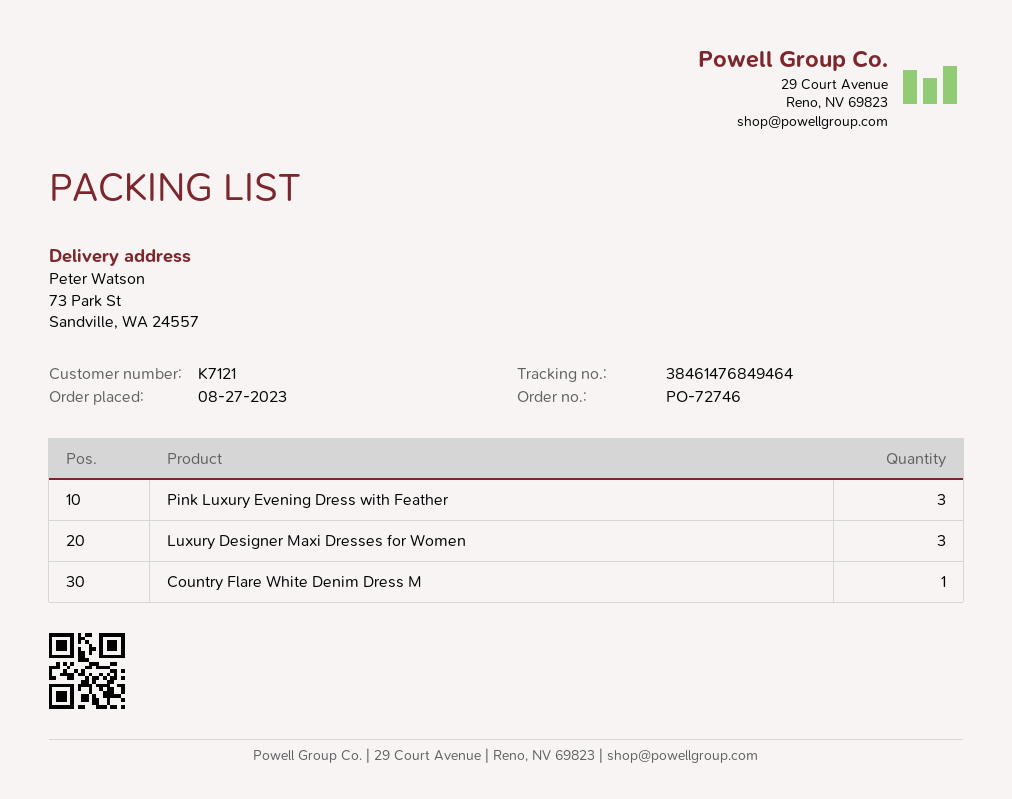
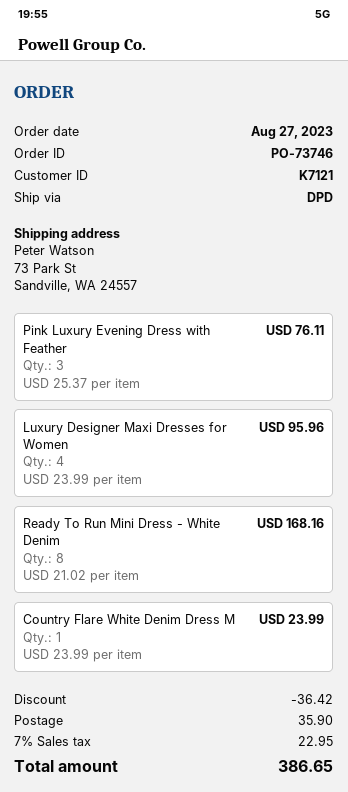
order number: PO-72746 -> PO-73746
Luxury Designer Maxi Dresses for Women: 3 -> 4
Ready To Run Mini Dress - White Denim: none -> 8

